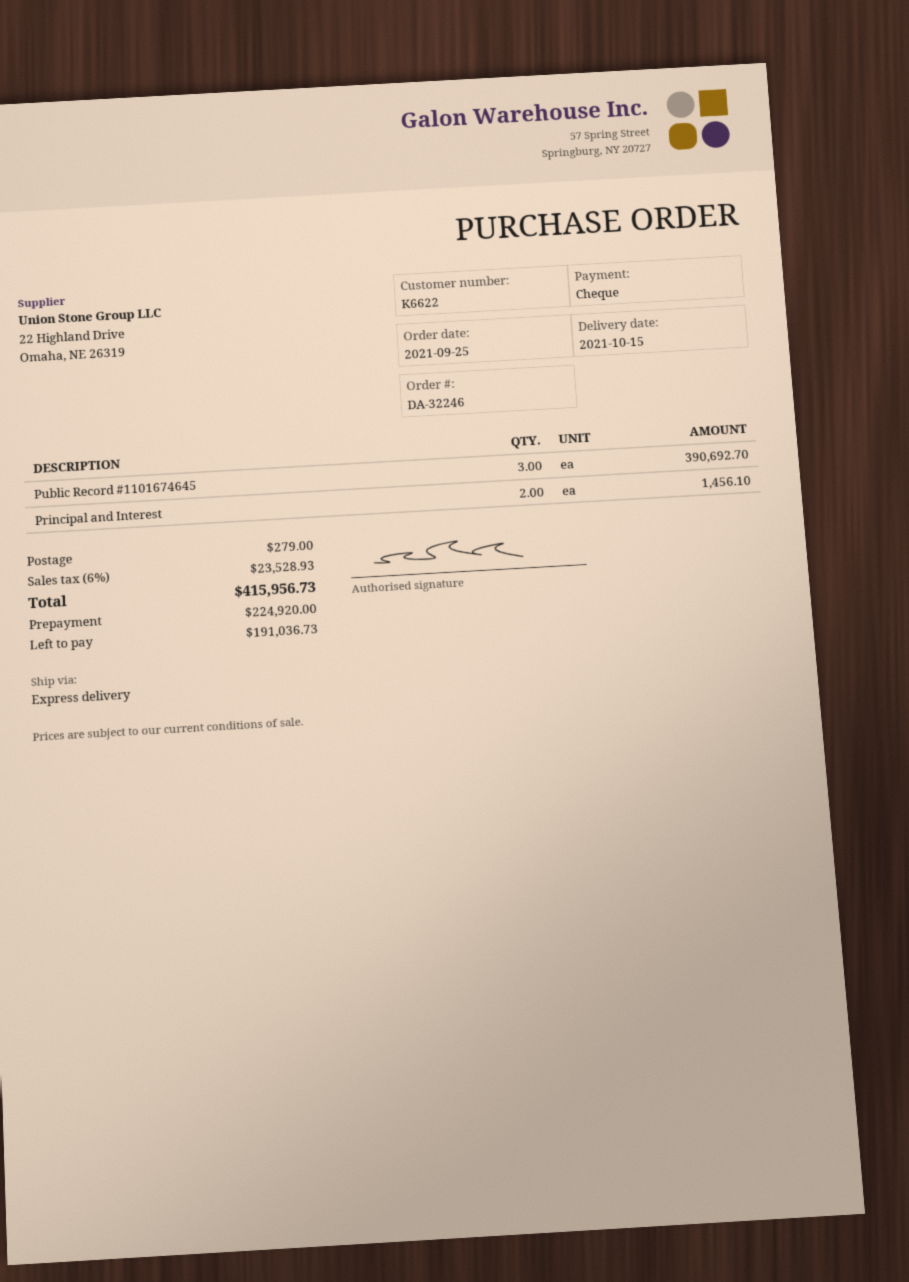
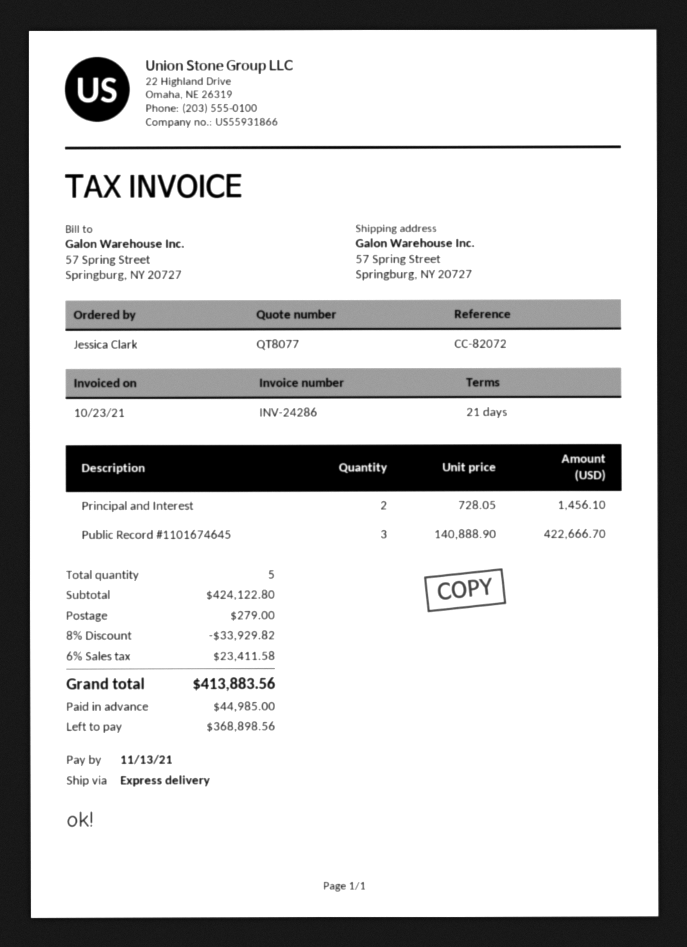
Public Record #1101674645: 3 for 390692.70 -> 3 for 422666.70
discount: none -> 8% = 33929.82
tax: 6% = 23528.93 -> 6% = 23411.58
total: 415956.73 -> 413883.56
deposit: 224920.00 -> 44985.00
balance: 191036.73 -> 368898.56

